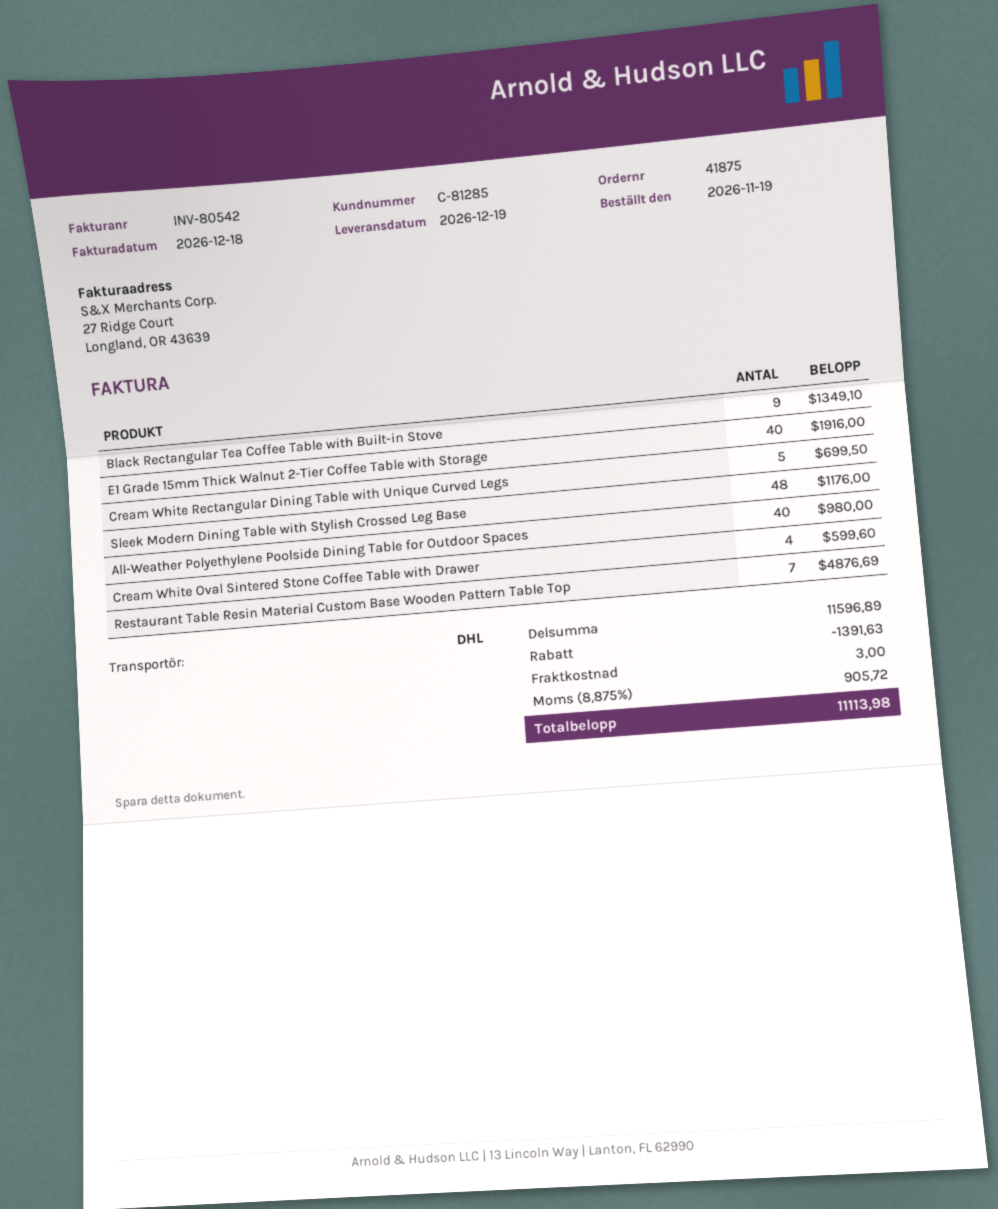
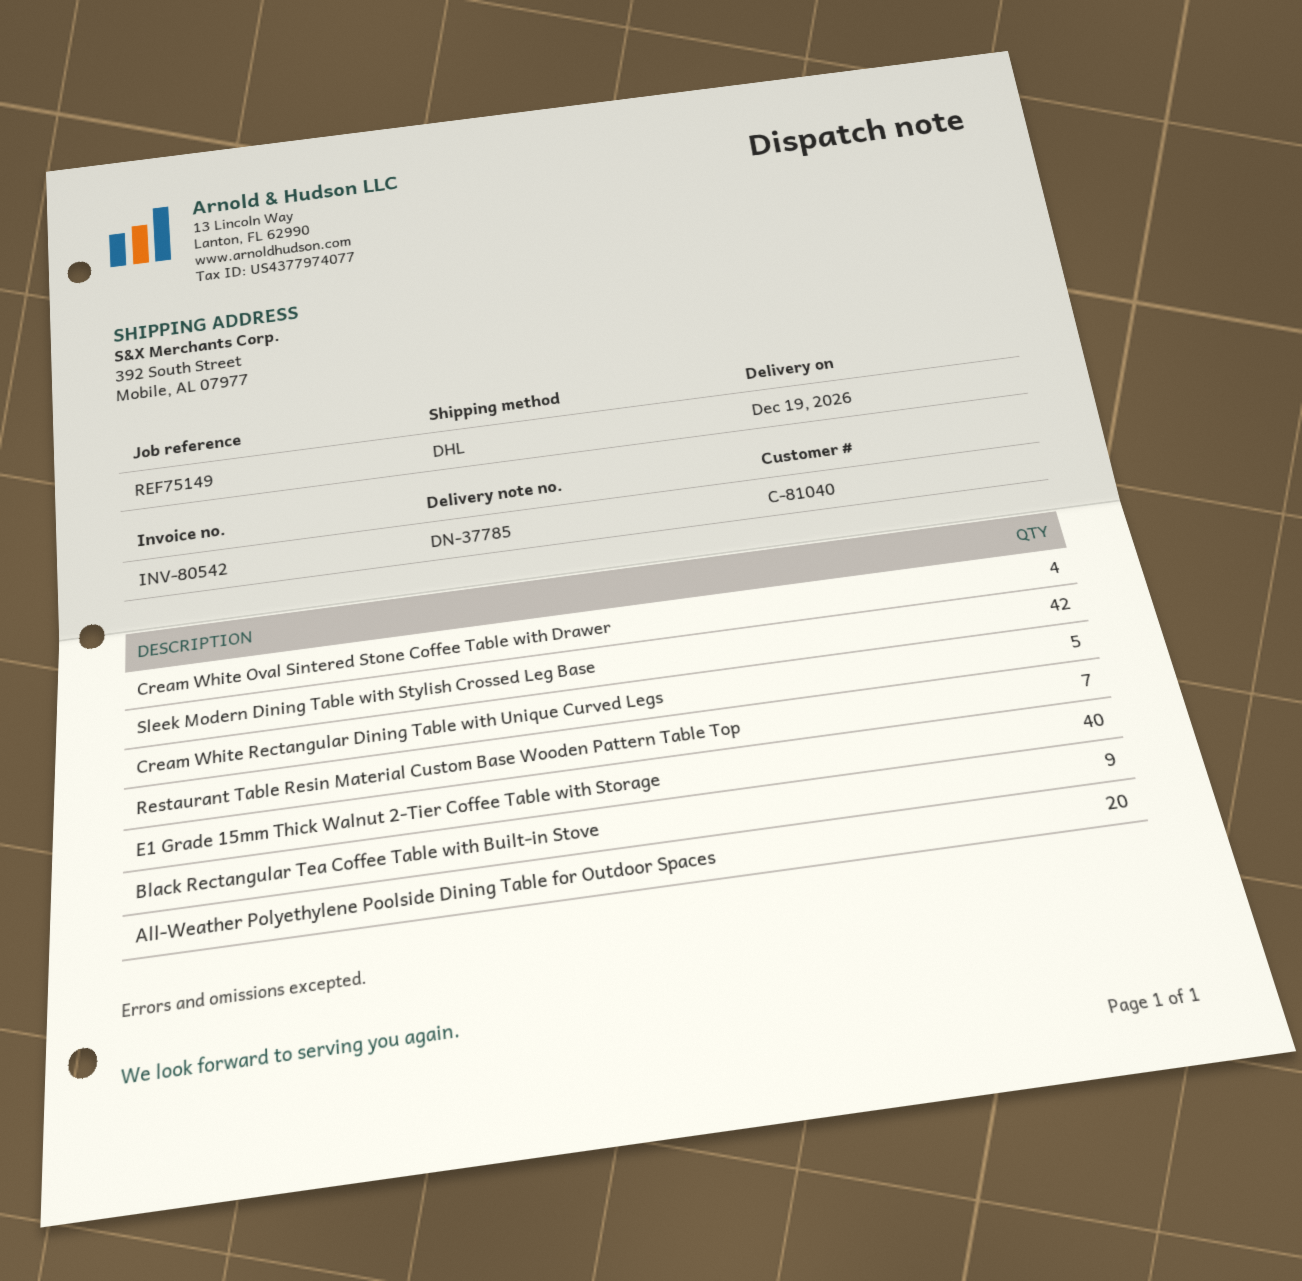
customer number: C-81285 -> C-81040
Sleek Modern Dining Table with Stylish Crossed Leg Base: 48 -> 42
All-Weather Polyethylene Poolside Dining Table for Outdoor Spaces: 40 -> 20

